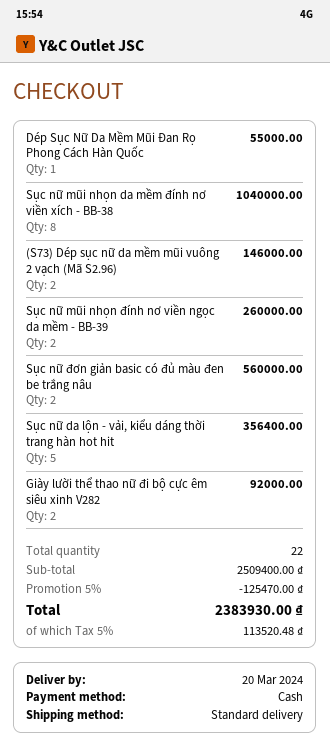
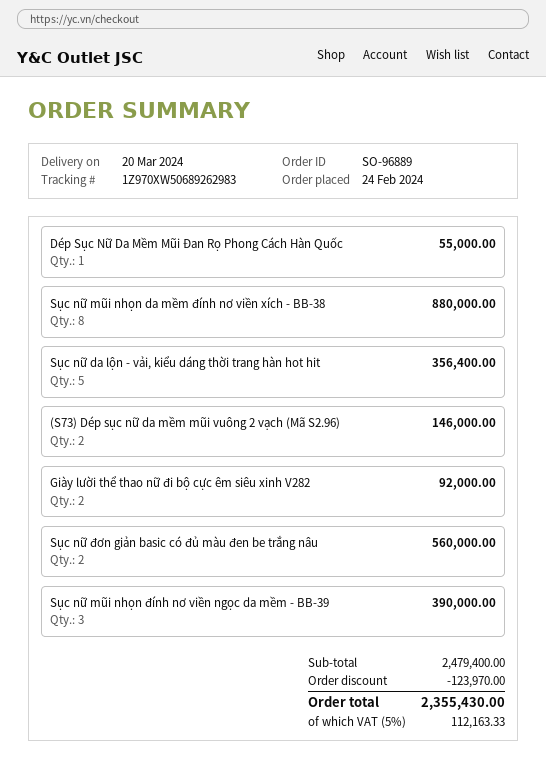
Sục nữ mũi nhọn da mềm đính nơ viền xích - BB-38: 8 for 1040000.00 -> 8 for 880000.00
Sục nữ mũi nhọn đính nơ viền ngọc da mềm - BB-39: 2 for 260000.00 -> 3 for 390000.00
subtotal: 2509400.00 -> 2479400.00
discount: 125470.00 -> 123970.00
tax: 5% = 113520.48 -> 5% = 112163.33
total: 2383930.00 -> 2355430.00

